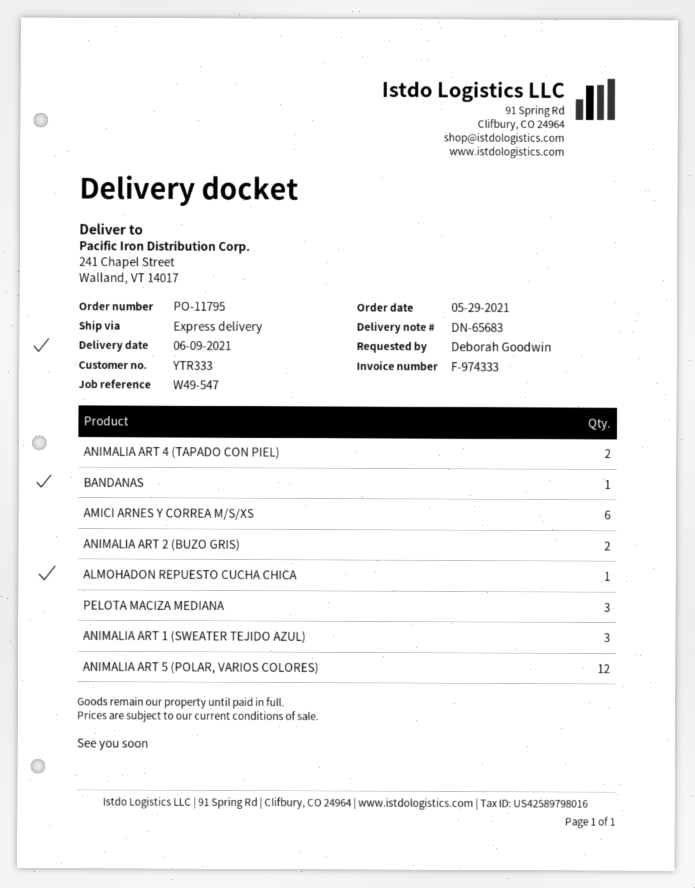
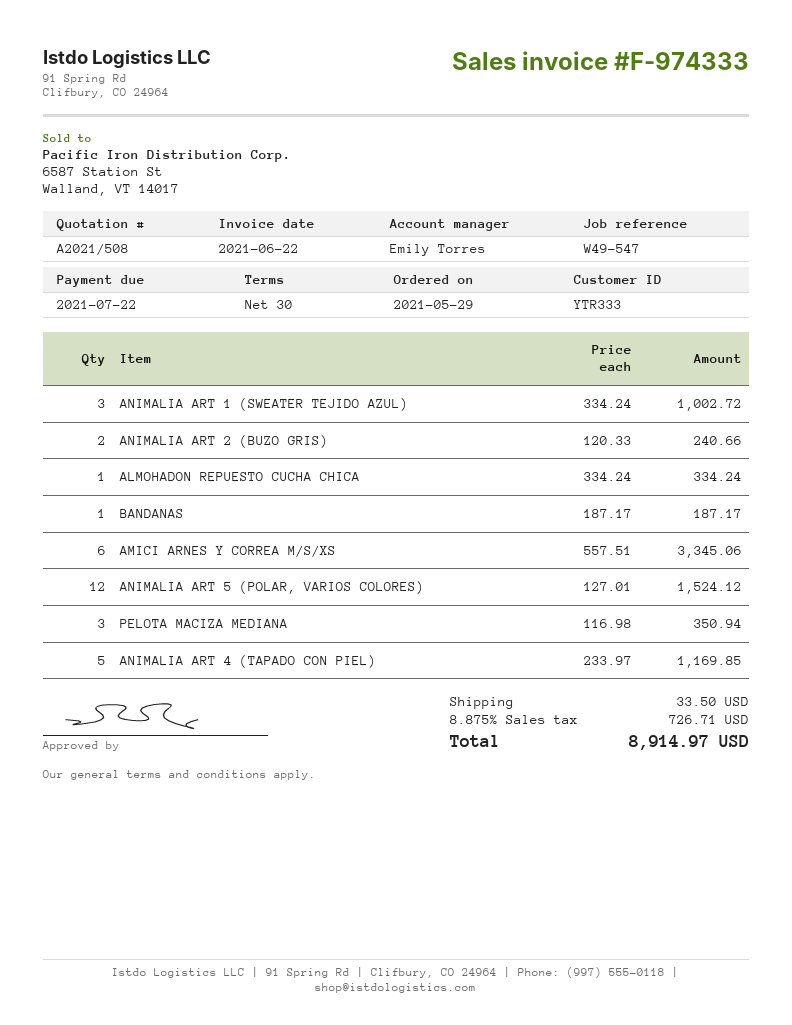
ANIMALIA ART 4 (TAPADO CON PIEL): 2 -> 5

